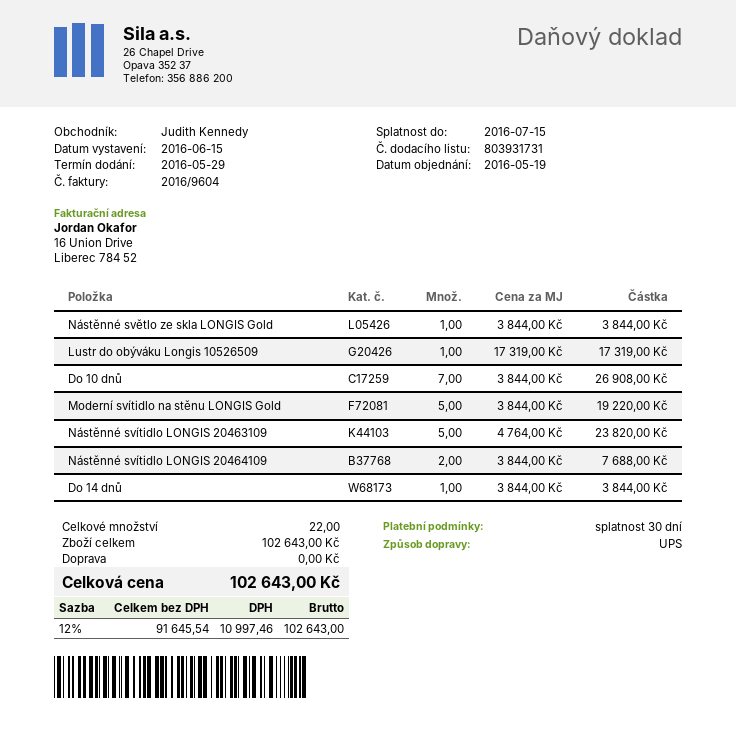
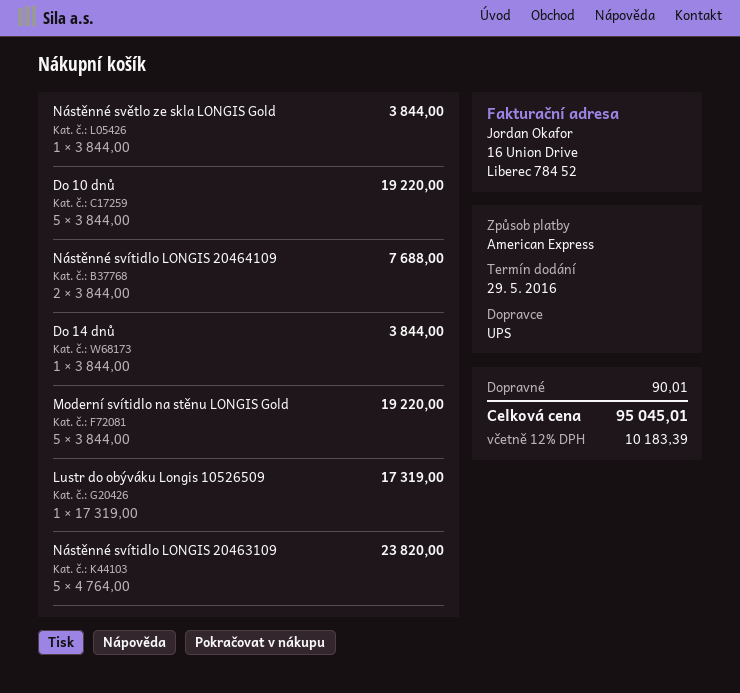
Do 10 dnů: 7 x 3844.00 = 26908.00 -> 5 x 3844.00 = 19220.00
shipping: 0.00 -> 90.01
tax: 12% = 10997.46 -> 12% = 10183.39
total: 102643.00 -> 95045.01

